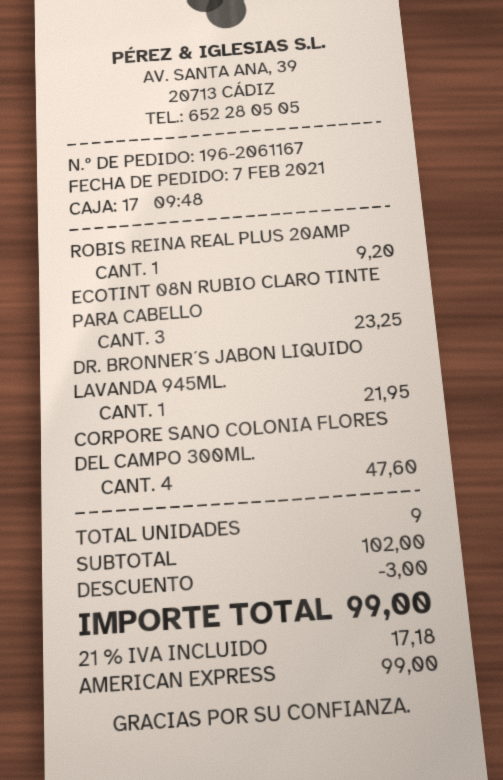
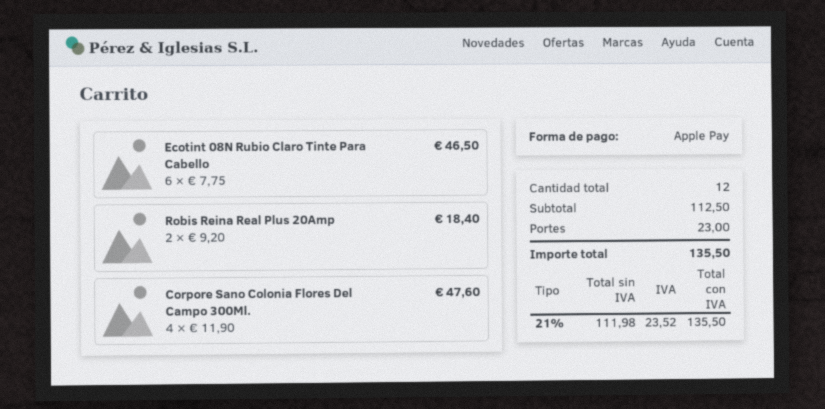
payment method: American Express -> Apple Pay
ROBIS REINA REAL PLUS 20AMP: 1 for 9.20 -> 2 for 18.40
ECOTINT 08N RUBIO CLARO TINTE PARA CABELLO: 3 for 23.25 -> 6 for 46.50
DR. BRONNER´S JABON LIQUIDO LAVANDA 945ML.: 1 for 21.95 -> none
total quantity: 9 -> 12
subtotal: 102.00 -> 112.50
discount: 3.00 -> none
shipping: none -> 23.00
tax: 21% = 17.18 -> 21% = 23.52
total: 99.00 -> 135.50

